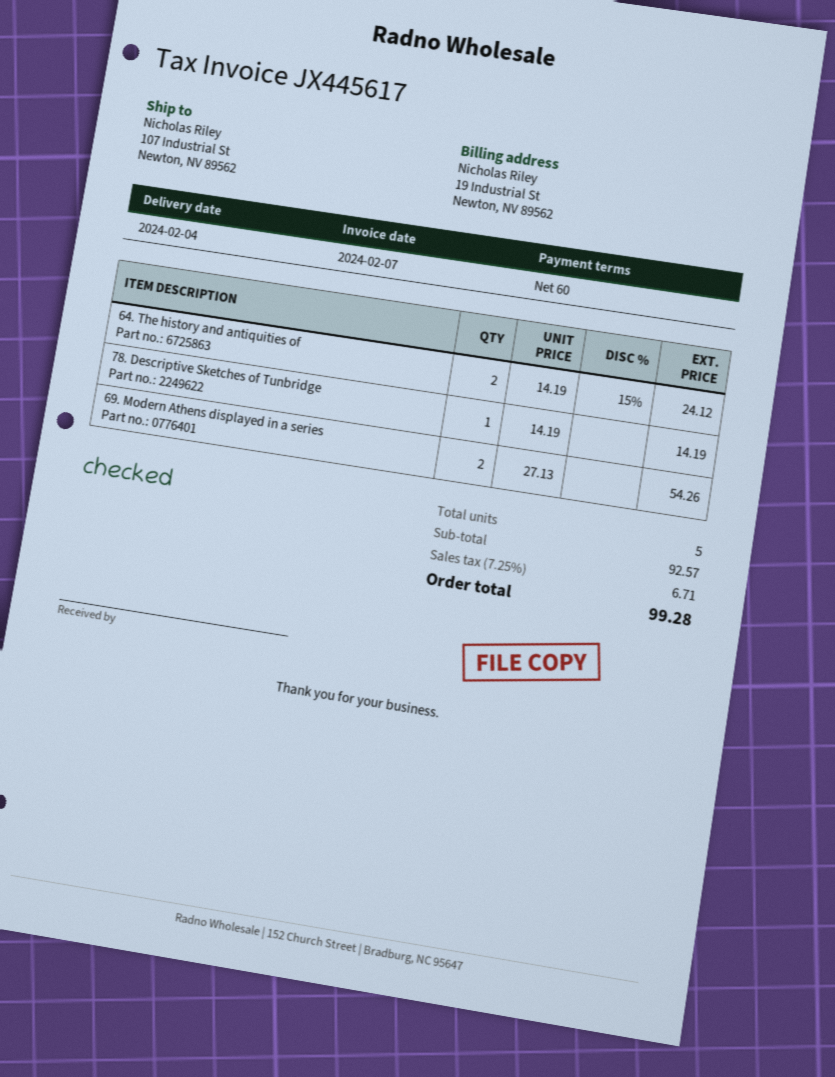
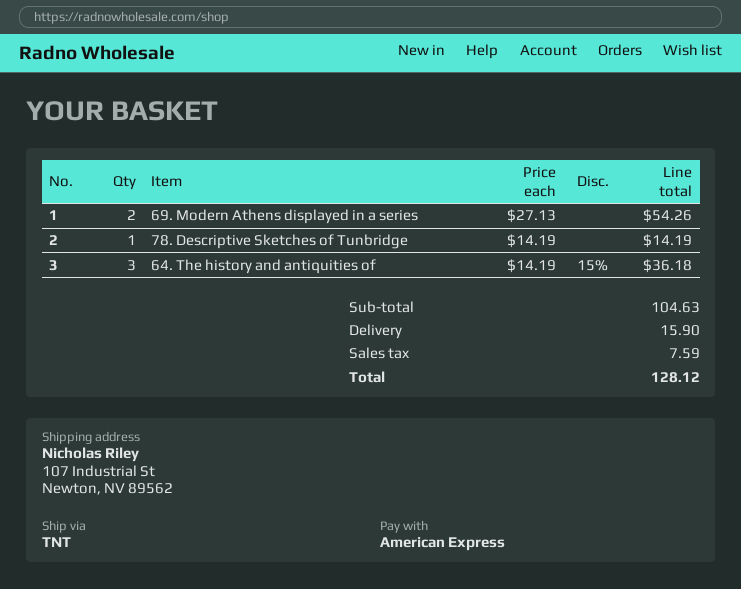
64. The history and antiquities of: 2 x 14.19 - 15% = 24.12 -> 3 x 14.19 - 15% = 36.18
subtotal: 92.57 -> 104.63
shipping: none -> 15.90
tax: 6.71 -> 7.59
total: 99.28 -> 128.12

